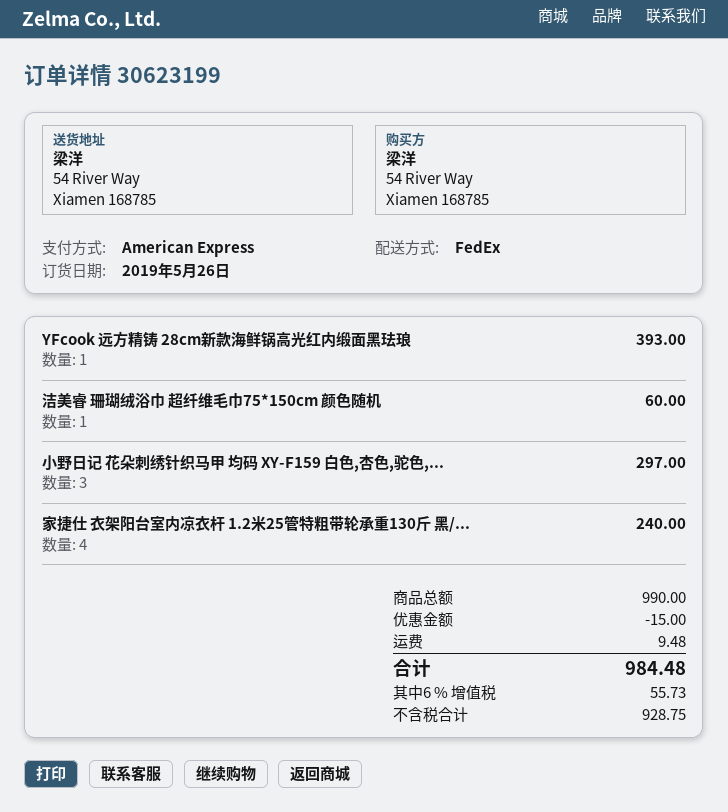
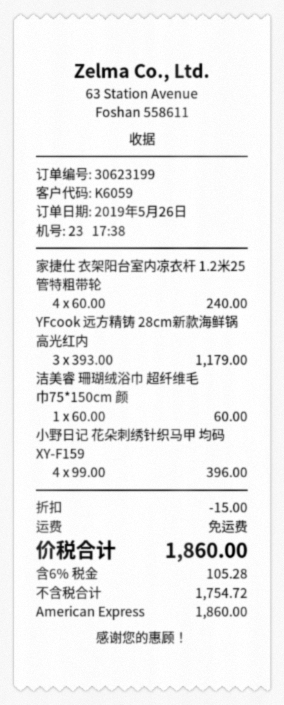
YFcook 远方精铸 28cm新款海鲜锅高光红内缎面黑珐琅: 1 for 393.00 -> 3 for 1179.00
小野日记 花朵刺绣针织马甲 均码 XY-F159 白色,杏色,驼色,...: 3 for 297.00 -> 4 for 396.00
shipping: 9.48 -> 0.00
net: 928.75 -> 1754.72
tax: 6% = 55.73 -> 6% = 105.28
total: 984.48 -> 1860.00

